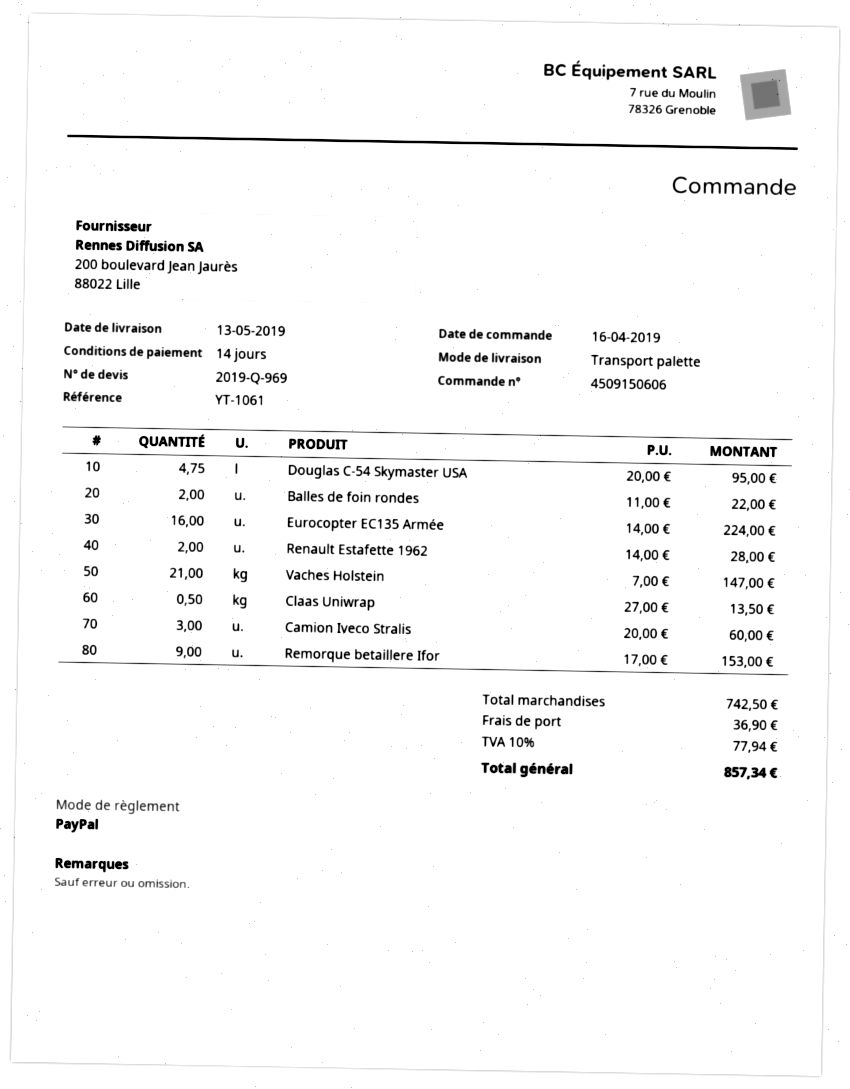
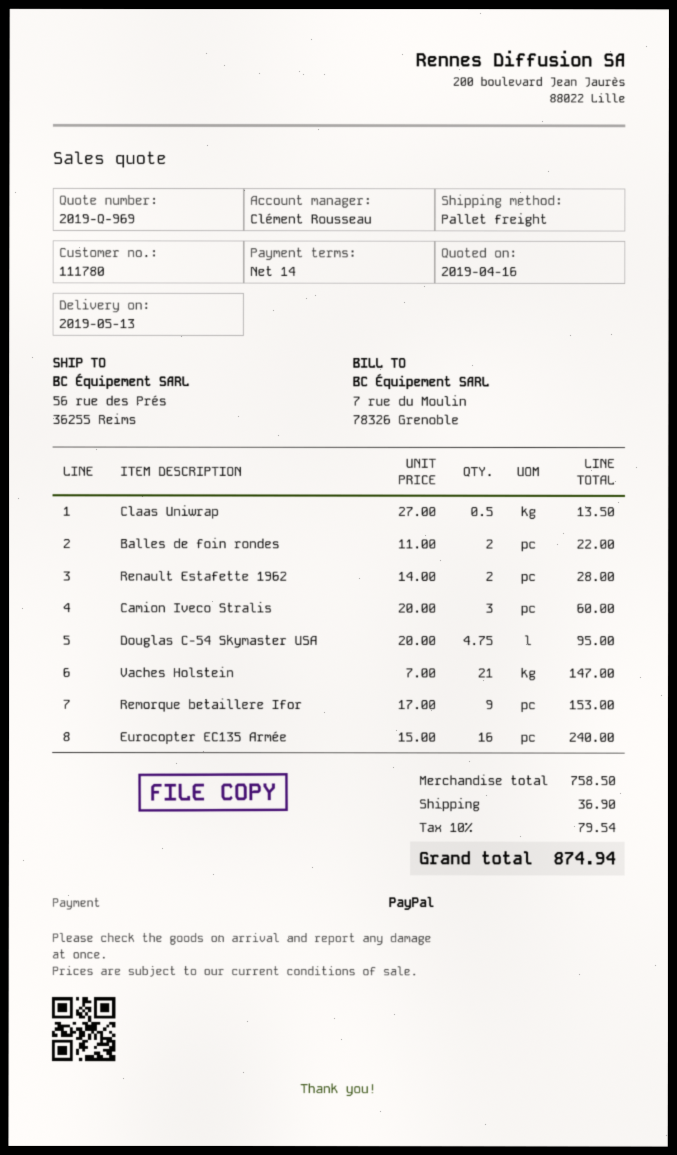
Eurocopter EC135 Armée: 16 x 14.00 = 224.00 -> 16 x 15.00 = 240.00
subtotal: 742.50 -> 758.50
tax: 10% = 77.94 -> 10% = 79.54
total: 857.34 -> 874.94

